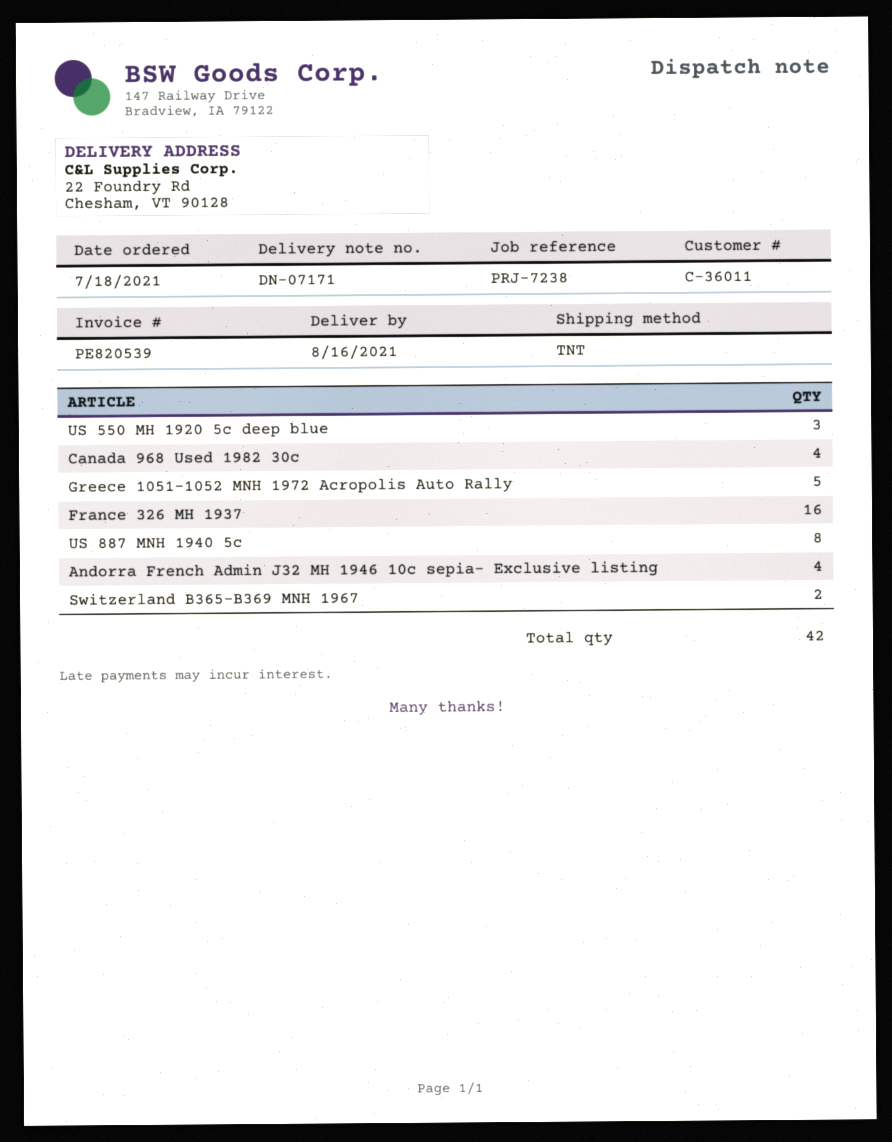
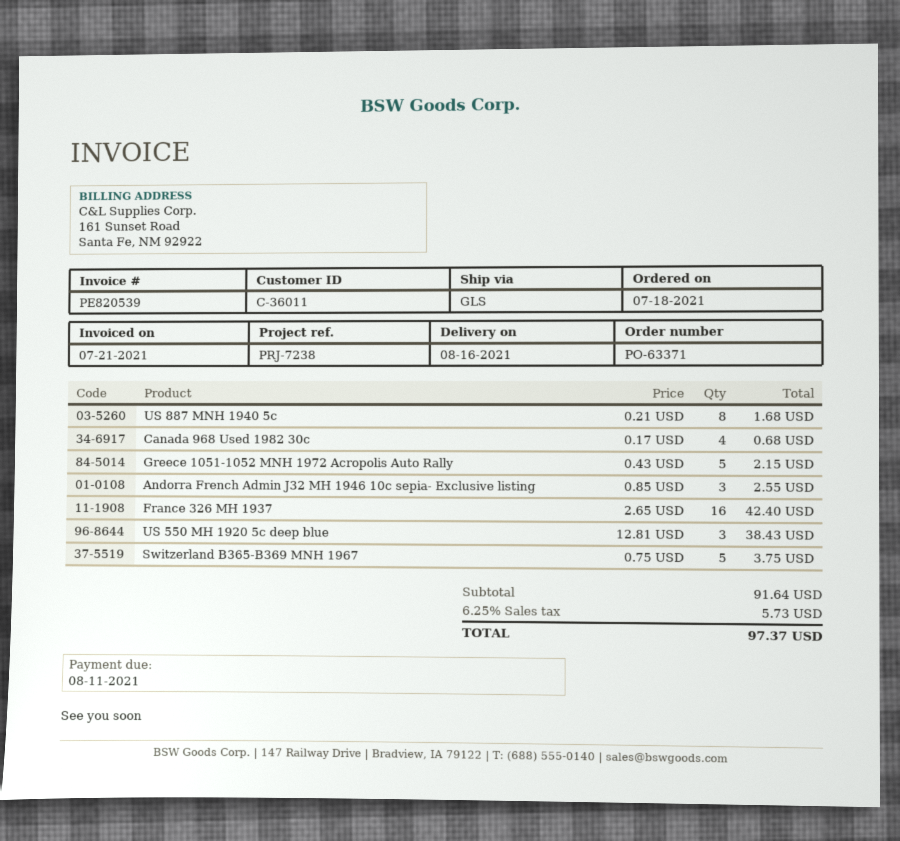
shipping method: TNT -> GLS
Andorra French Admin J32 MH 1946 10c sepia- Exclusive listing: 4 -> 3
Switzerland B365-B369 MNH 1967: 2 -> 5

